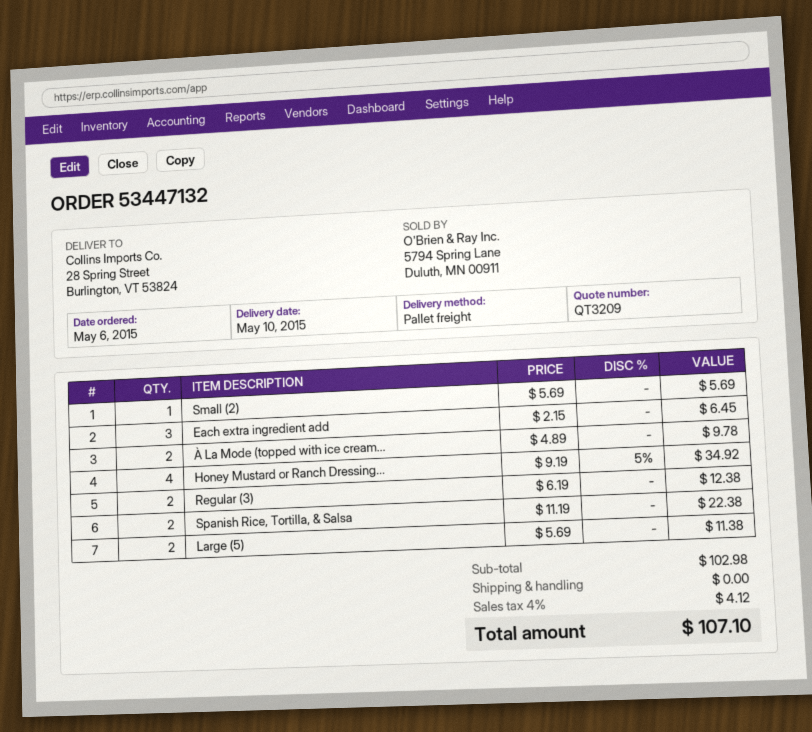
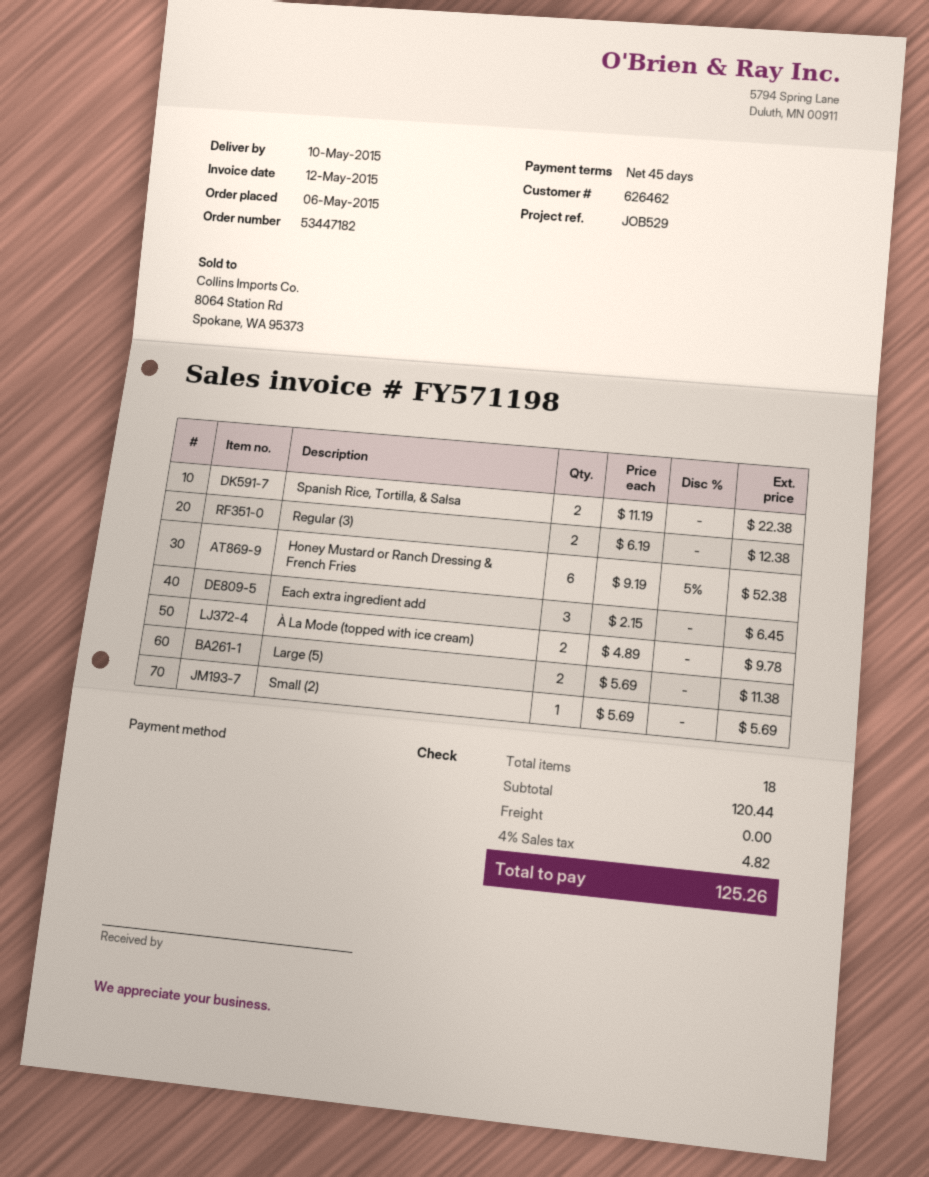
order number: 53447132 -> 53447182
Honey Mustard or Ranch Dressing...: 4 x 9.19 - 5% = 34.92 -> 6 x 9.19 - 5% = 52.38
subtotal: 102.98 -> 120.44
tax: 4% = 4.12 -> 4% = 4.82
total: 107.10 -> 125.26

